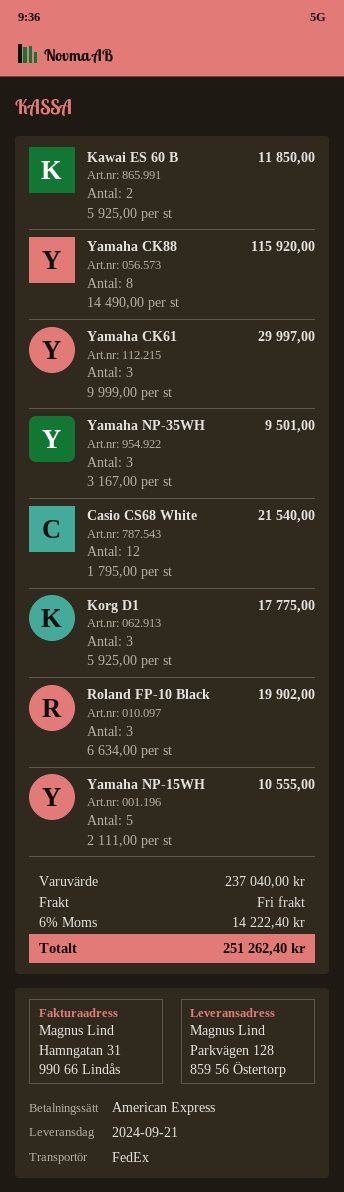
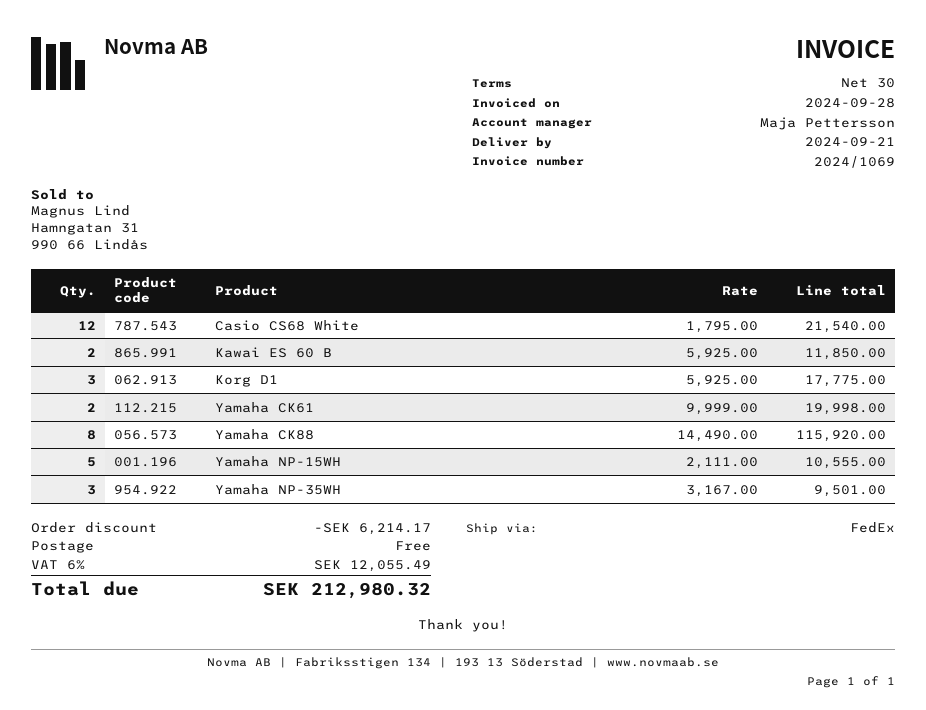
Yamaha CK61: 3 x 9999.00 = 29997.00 -> 2 x 9999.00 = 19998.00
Roland FP-10 Black: 3 x 6634.00 = 19902.00 -> none
discount: none -> 6214.17
tax: 6% = 14222.40 -> 6% = 12055.49
total: 251262.40 -> 212980.32

